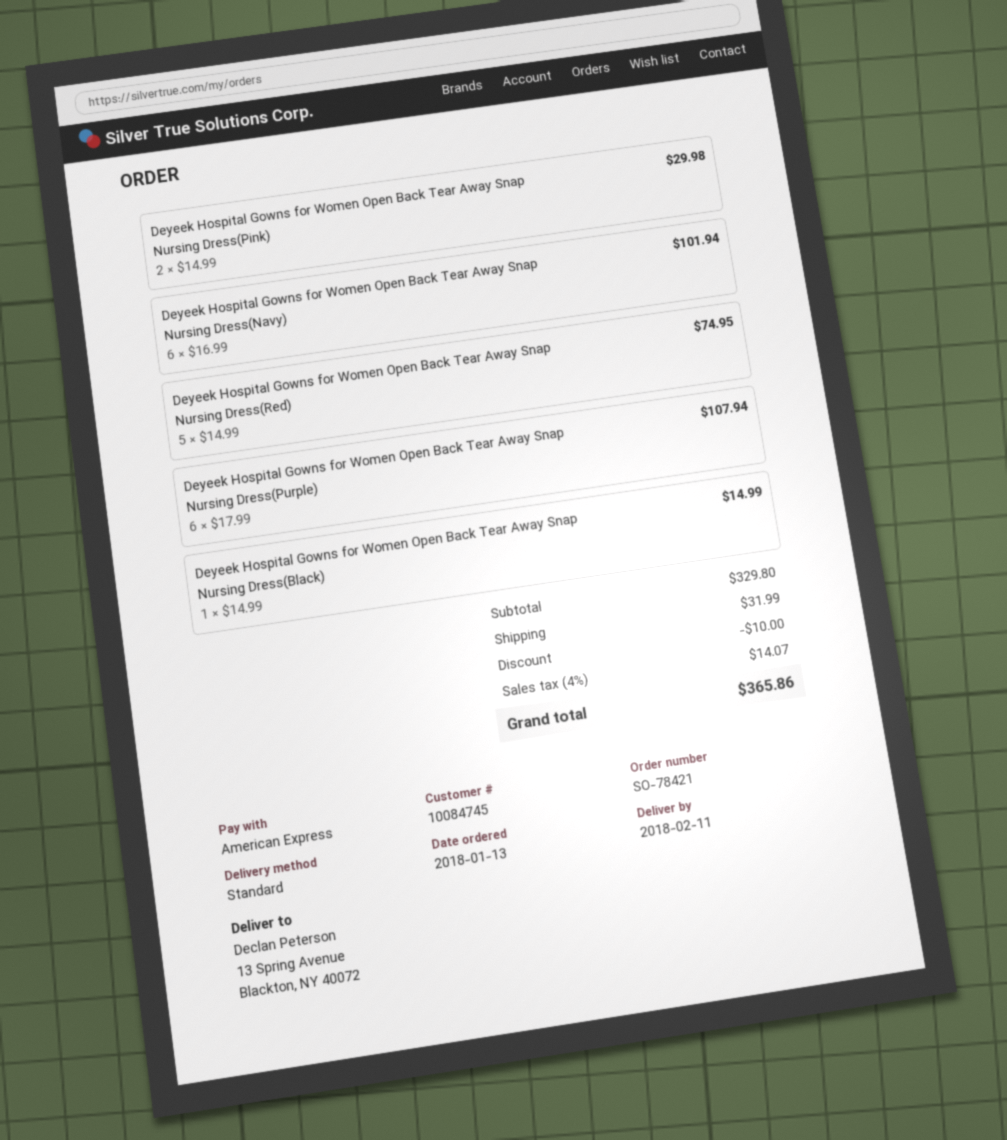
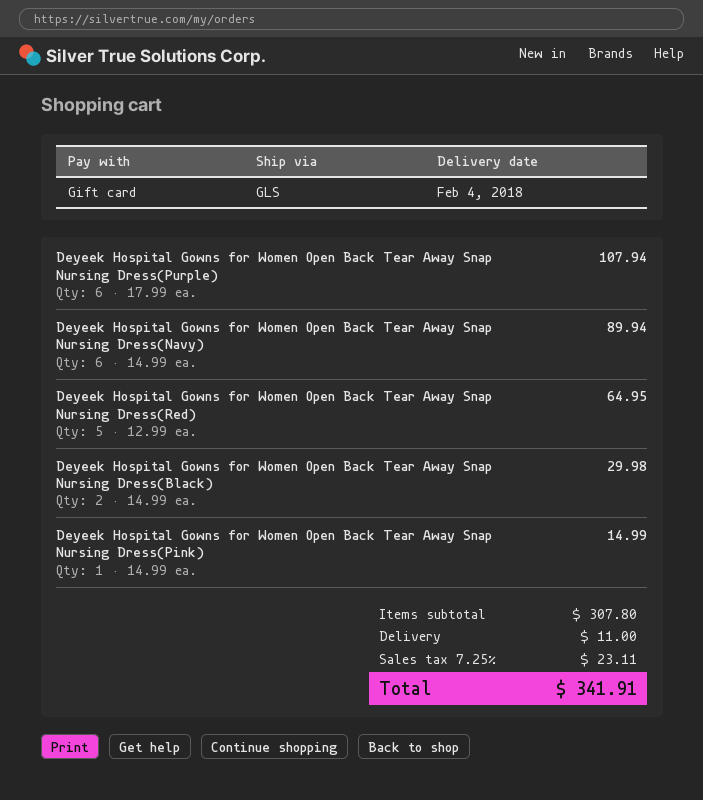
delivery date: 2018-02-11 -> 2018-02-04
payment method: American Express -> gift card
shipping method: standard -> GLS
Deyeek Hospital Gowns for Women Open Back Tear Away Snap Nursing Dress(Pink): 2 x 14.99 = 29.98 -> 1 x 14.99 = 14.99
Deyeek Hospital Gowns for Women Open Back Tear Away Snap Nursing Dress(Navy): 6 x 16.99 = 101.94 -> 6 x 14.99 = 89.94
Deyeek Hospital Gowns for Women Open Back Tear Away Snap Nursing Dress(Red): 5 x 14.99 = 74.95 -> 5 x 12.99 = 64.95
Deyeek Hospital Gowns for Women Open Back Tear Away Snap Nursing Dress(Black): 1 x 14.99 = 14.99 -> 2 x 14.99 = 29.98
subtotal: 329.80 -> 307.80
discount: 10.00 -> none
shipping: 31.99 -> 11.00
tax: 4% = 14.07 -> 7.25% = 23.11
total: 365.86 -> 341.91

